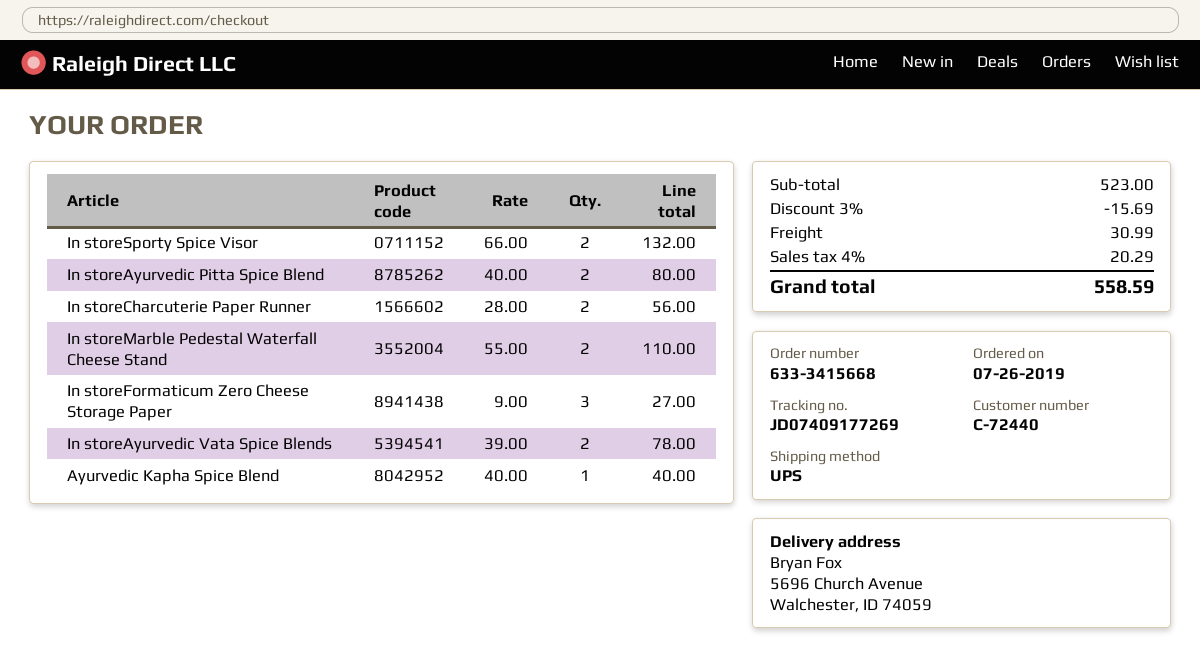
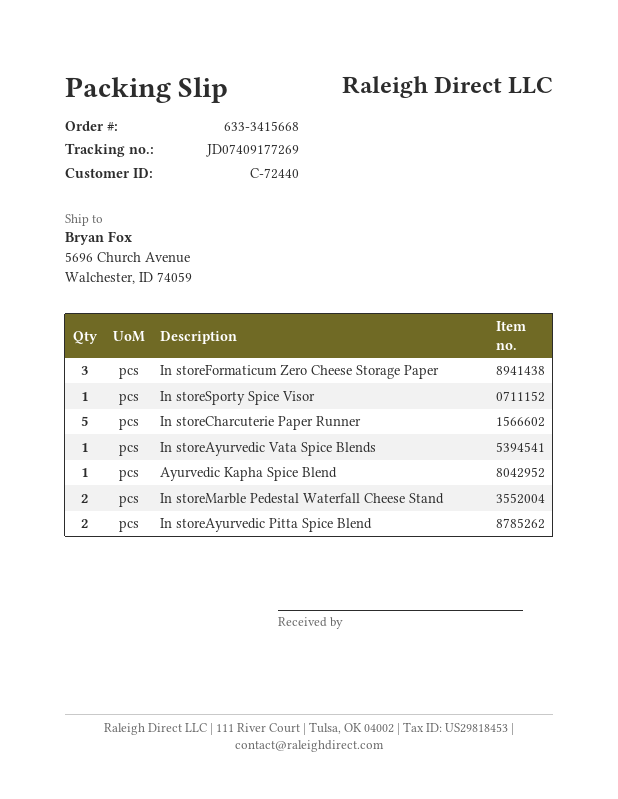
In storeSporty Spice Visor: 2 -> 1
In storeCharcuterie Paper Runner: 2 -> 5
In storeAyurvedic Vata Spice Blends: 2 -> 1

